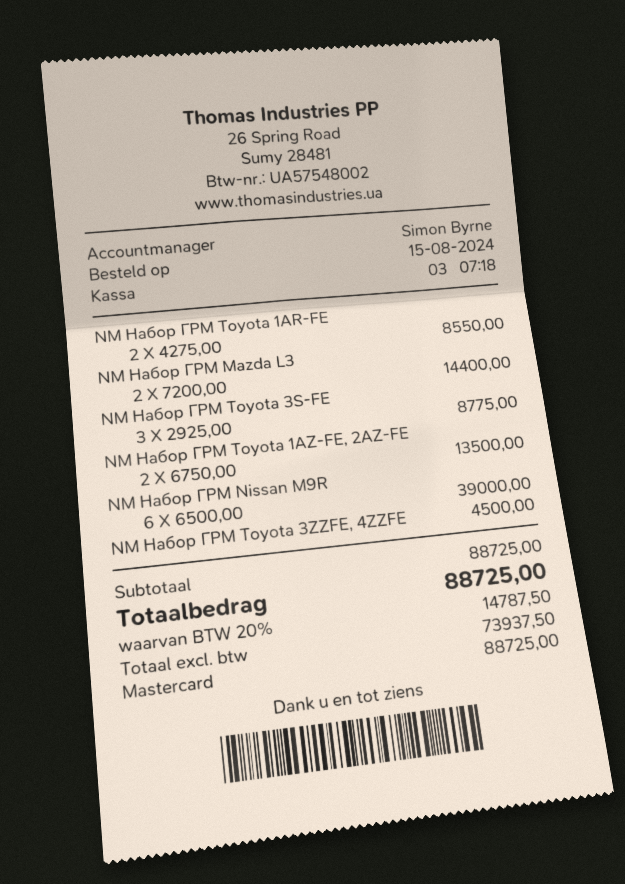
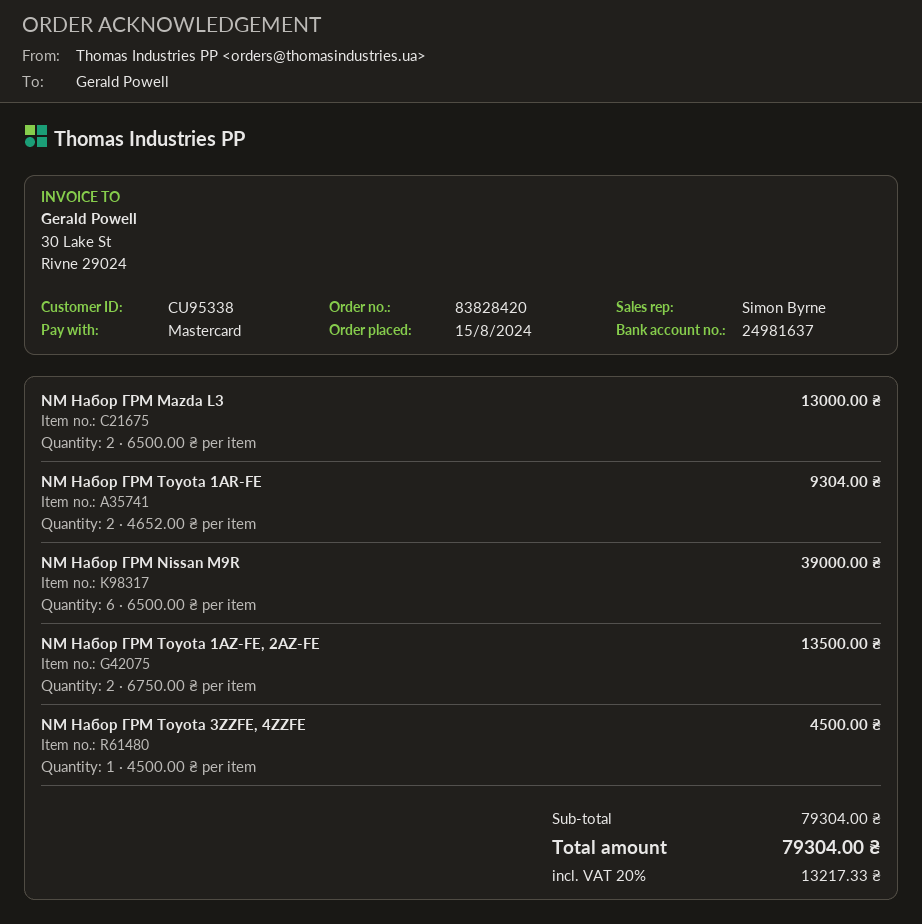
NM Набор ГРМ Toyota 1AR-FE: 2 x 4275.00 = 8550.00 -> 2 x 4652.00 = 9304.00
NM Набор ГРМ Mazda L3: 2 x 7200.00 = 14400.00 -> 2 x 6500.00 = 13000.00
NM Набор ГРМ Toyota 3S-FE: 3 x 2925.00 = 8775.00 -> none
subtotal: 88725.00 -> 79304.00
tax: 20% = 14787.50 -> 20% = 13217.33
total: 88725.00 -> 79304.00

